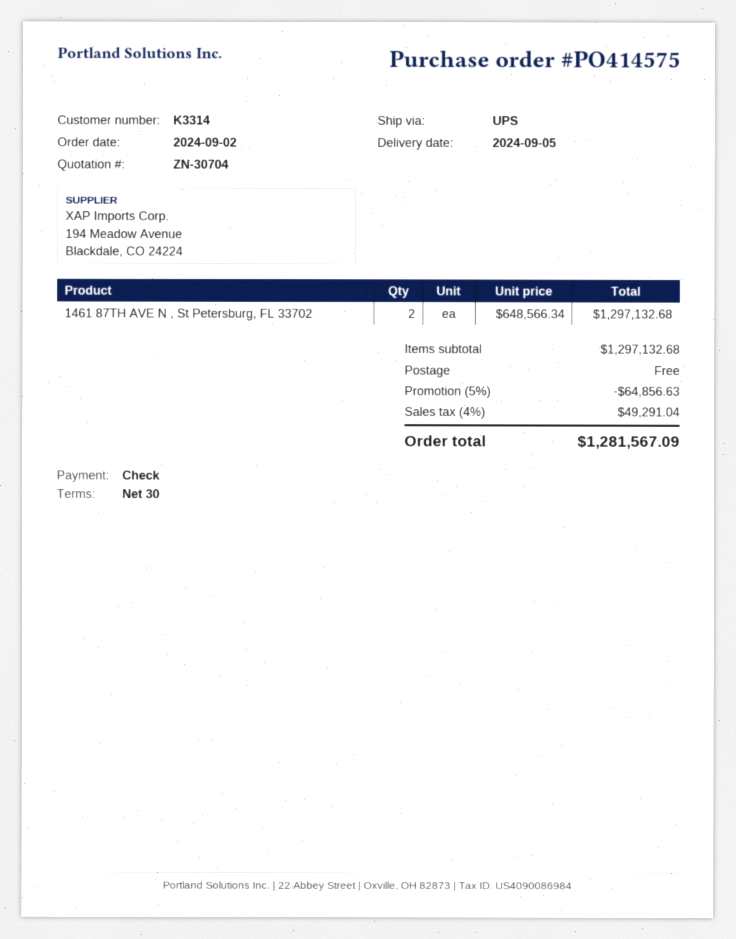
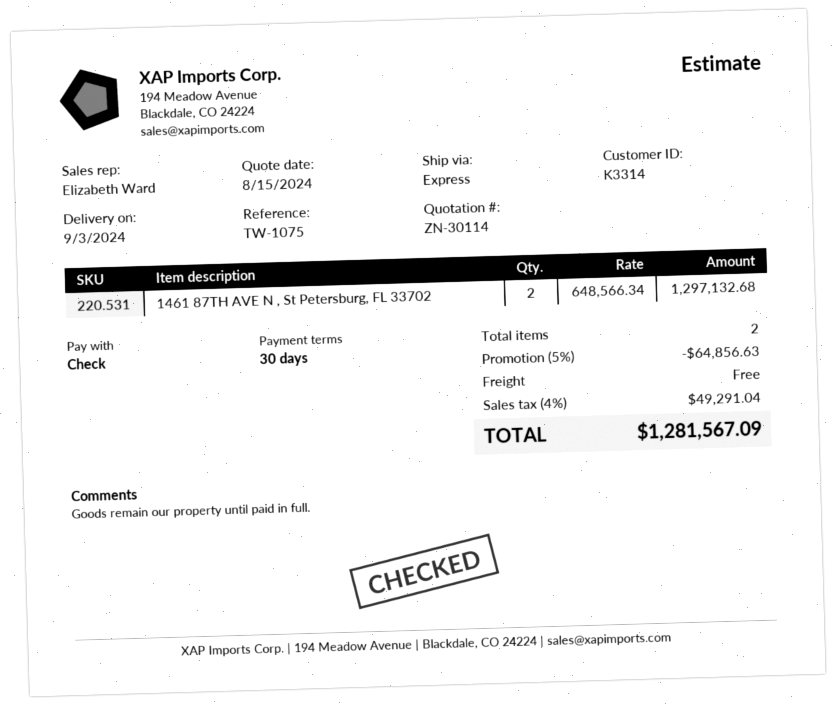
quote number: ZN-30704 -> ZN-30114
delivery date: 2024-09-05 -> 2024-09-03
shipping method: UPS -> express

